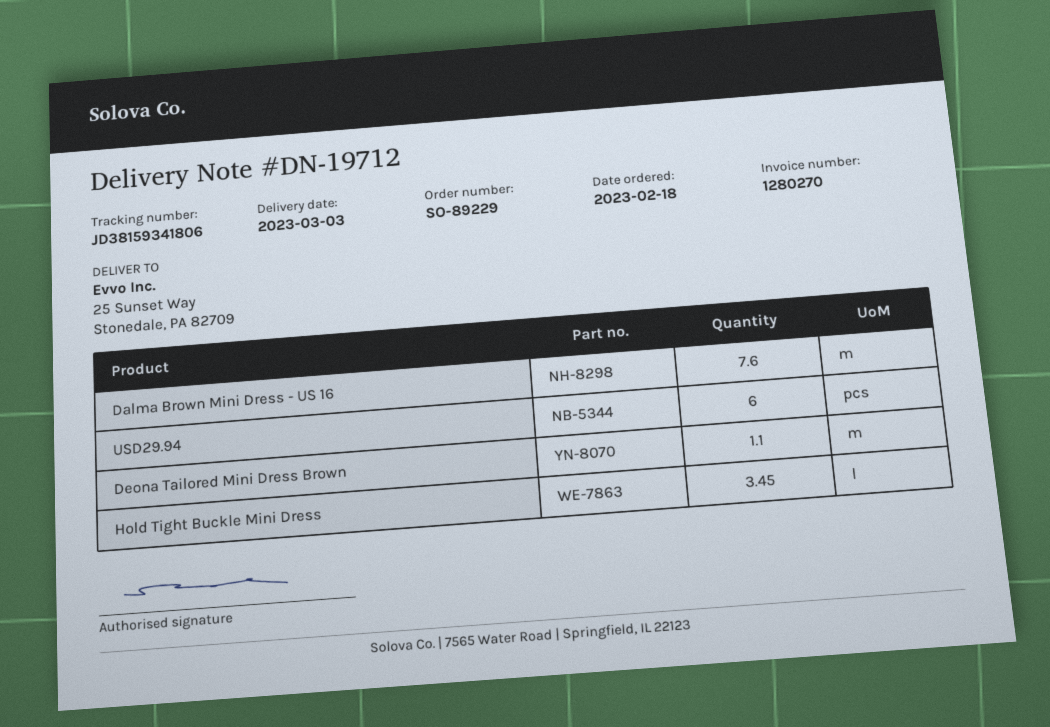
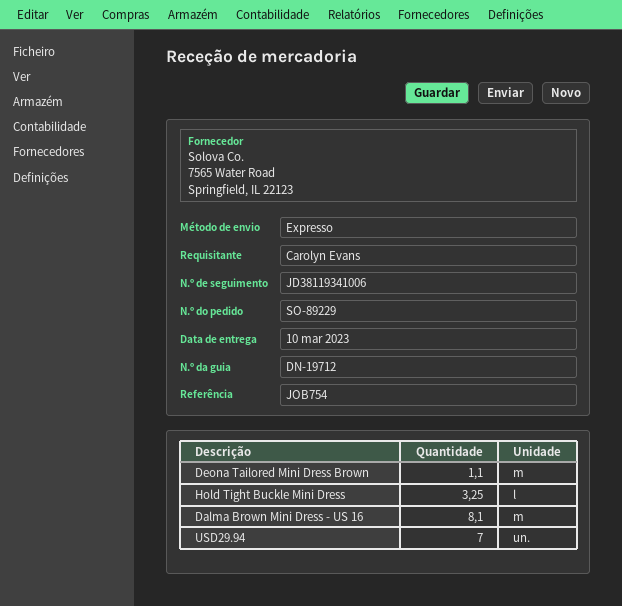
delivery date: 2023-03-03 -> 2023-03-10
tracking number: JD38159341806 -> JD38119341006
Dalma Brown Mini Dress - US 16: 7.6 -> 8.1
USD29.94: 6 -> 7
Hold Tight Buckle Mini Dress: 3.45 -> 3.25

